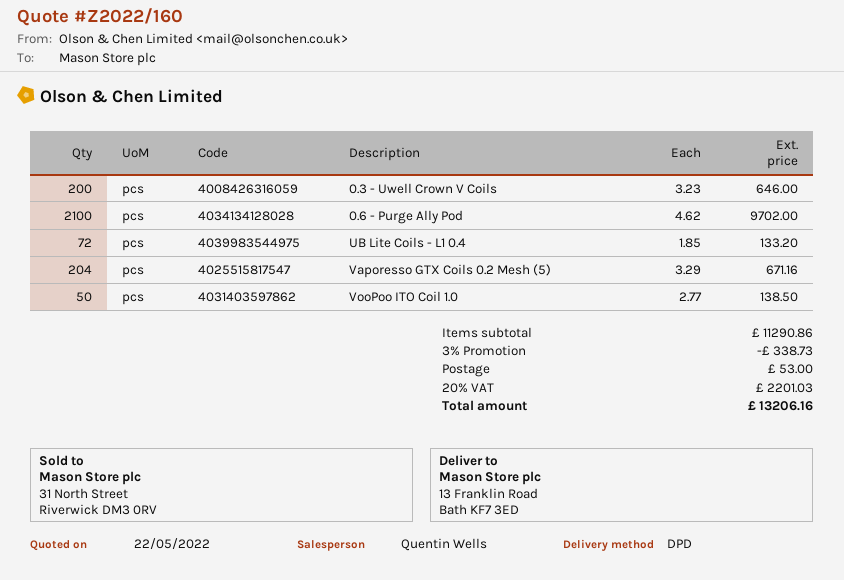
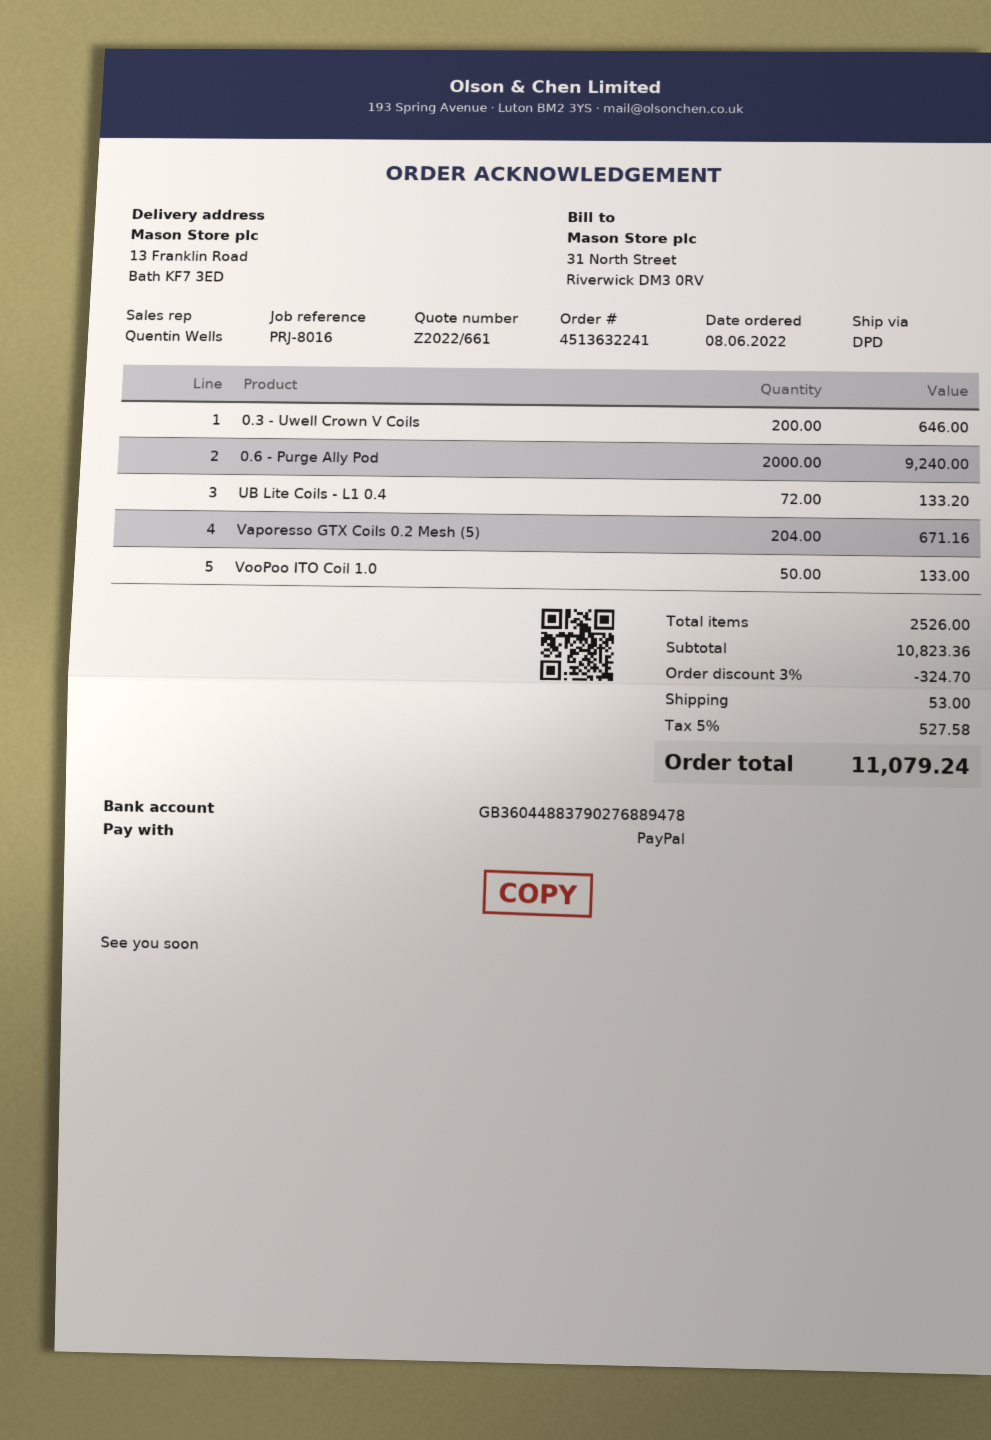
quote number: Z2022/160 -> Z2022/661
0.6 - Purge Ally Pod: 2100 for 9702.00 -> 2000 for 9240.00
VooPoo ITO Coil 1.0: 50 for 138.50 -> 50 for 133.00
subtotal: 11290.86 -> 10823.36
discount: 3% = 338.73 -> 3% = 324.70
tax: 20% = 2201.03 -> 5% = 527.58
total: 13206.16 -> 11079.24

